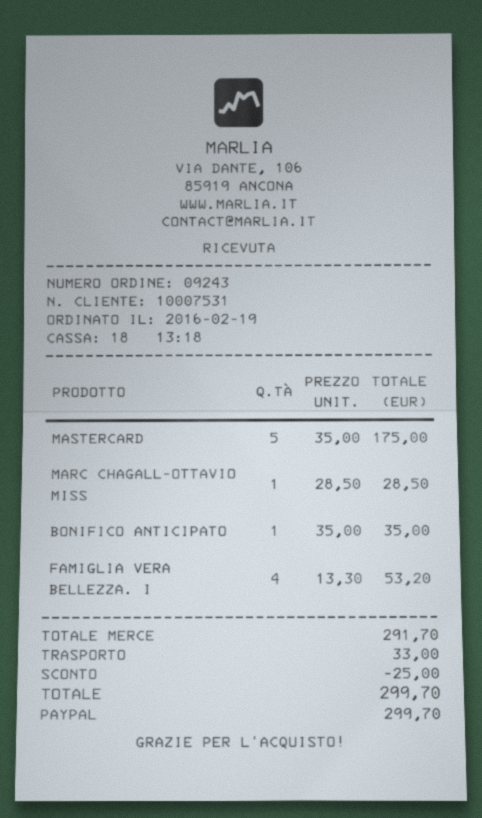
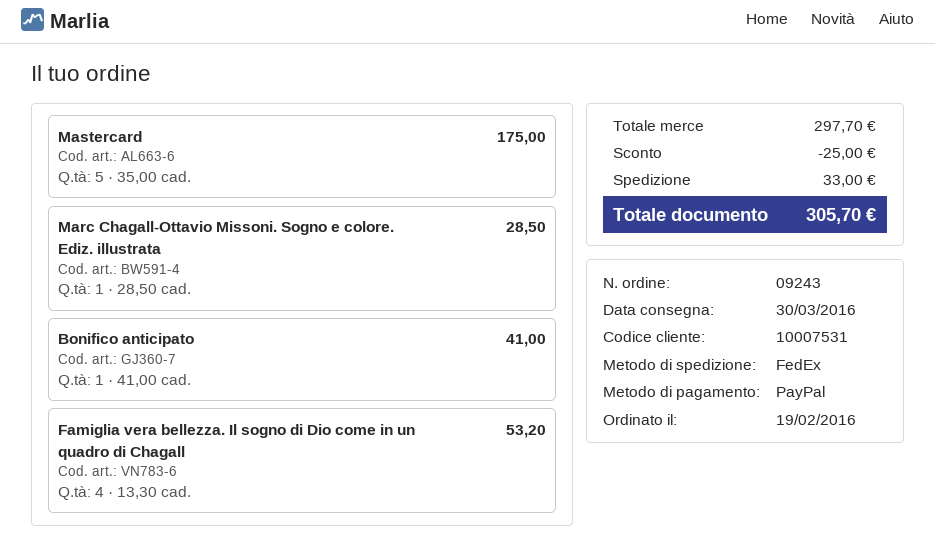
BONIFICO ANTICIPATO: 1 x 35.00 = 35.00 -> 1 x 41.00 = 41.00
subtotal: 291.70 -> 297.70
total: 299.70 -> 305.70

